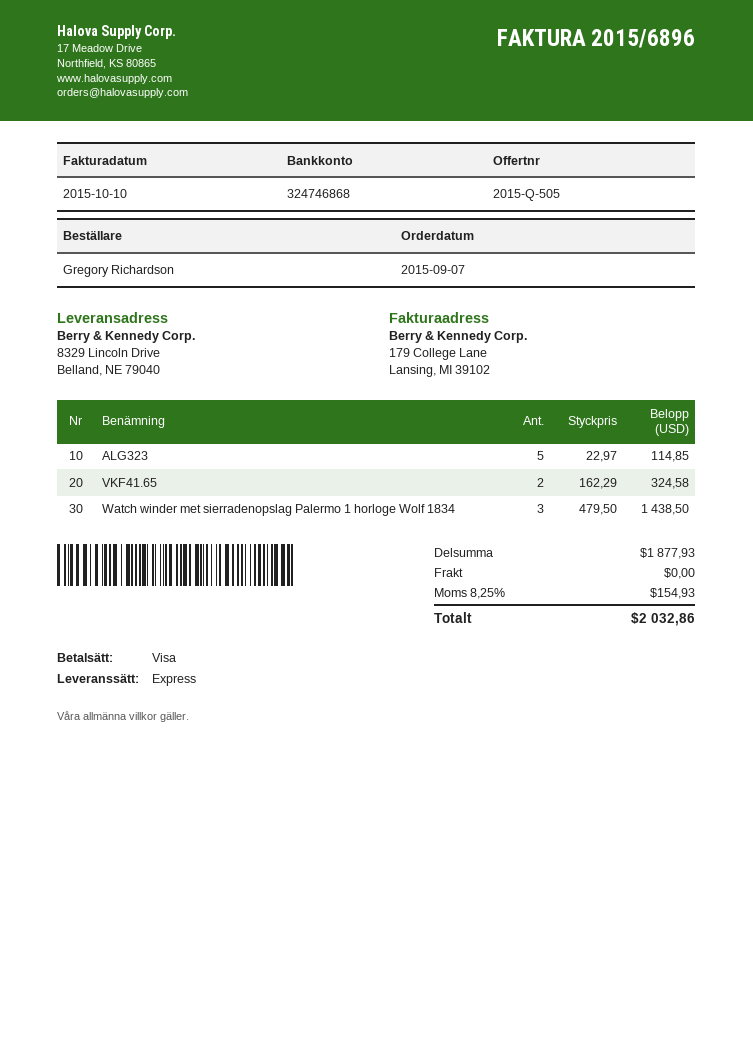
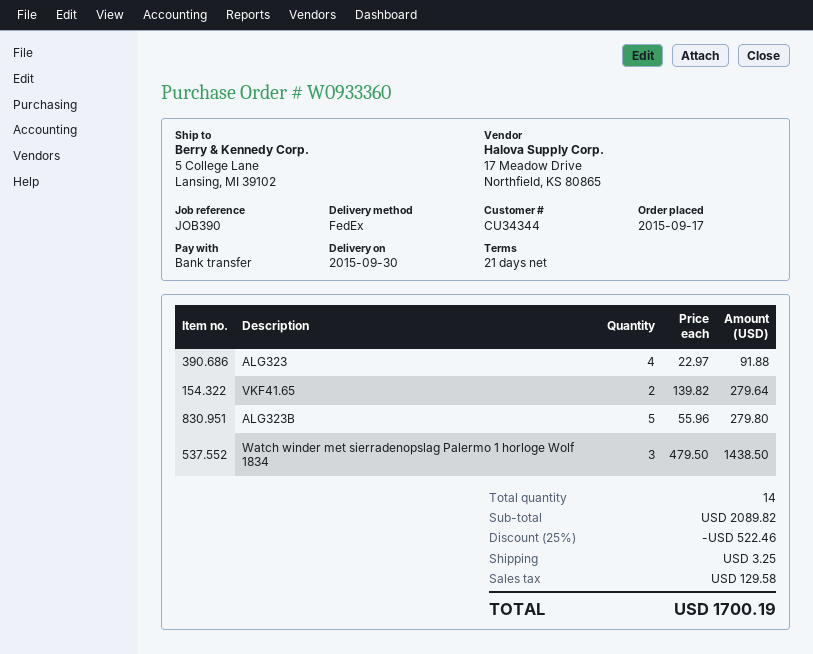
order date: 2015-09-07 -> 2015-09-17
payment method: Visa -> bank transfer
shipping method: express -> FedEx
ship to: 8329 Lincoln Drive, Belland, NE 79040 -> 5 College Lane, Lansing, MI 39102
ALG323: 5 x 22.97 = 114.85 -> 4 x 22.97 = 91.88
VKF41.65: 2 x 162.29 = 324.58 -> 2 x 139.82 = 279.64
ALG323B: none -> 5 x 55.96 = 279.80
subtotal: 1877.93 -> 2089.82
discount: none -> 25% = 522.46
shipping: 0.00 -> 3.25
tax: 154.93 -> 129.58
total: 2032.86 -> 1700.19

